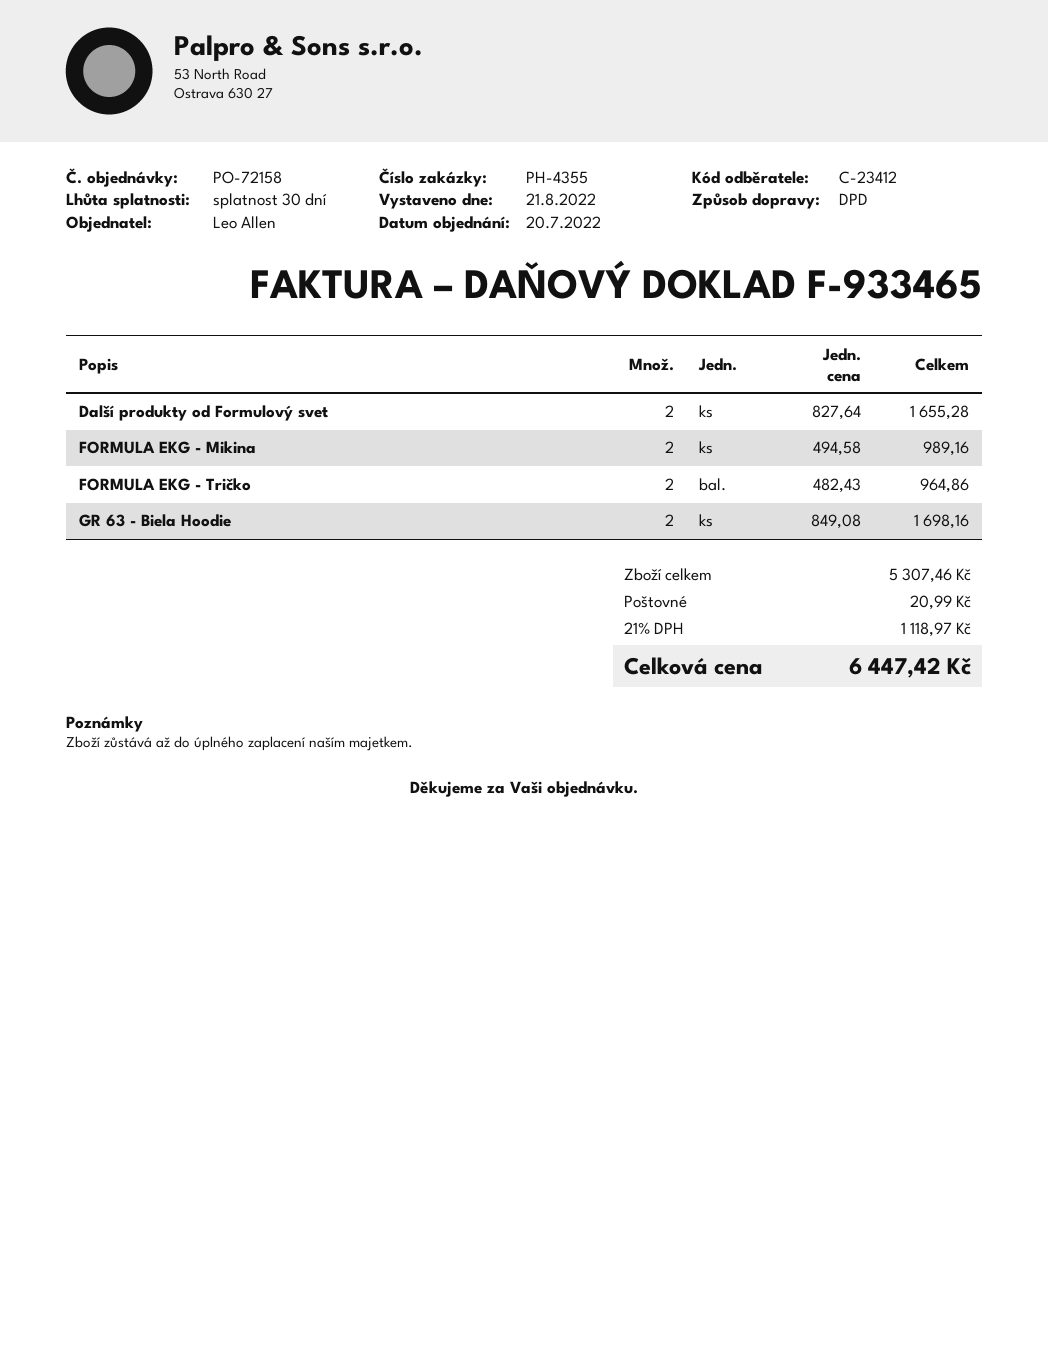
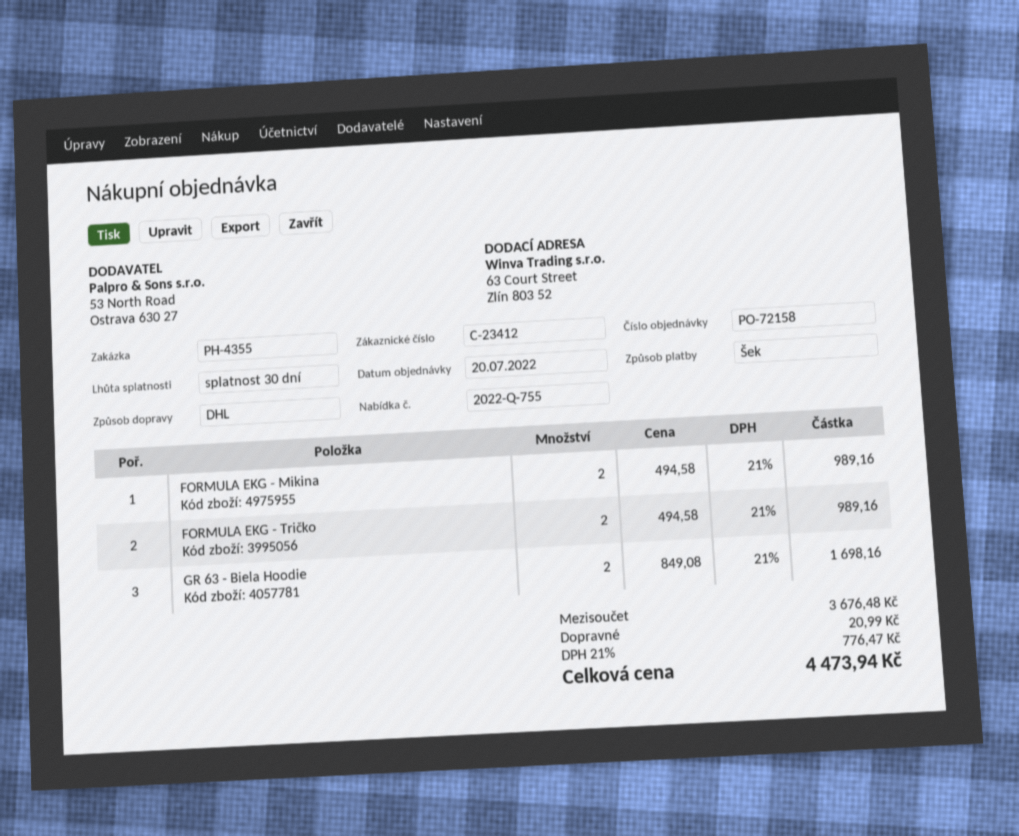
shipping method: DPD -> DHL
Další produkty od Formulový svet: 2 x 827.64 = 1655.28 -> none
FORMULA EKG - Tričko: 2 x 482.43 = 964.86 -> 2 x 494.58 = 989.16
subtotal: 5307.46 -> 3676.48
tax: 21% = 1118.97 -> 21% = 776.47
total: 6447.42 -> 4473.94

